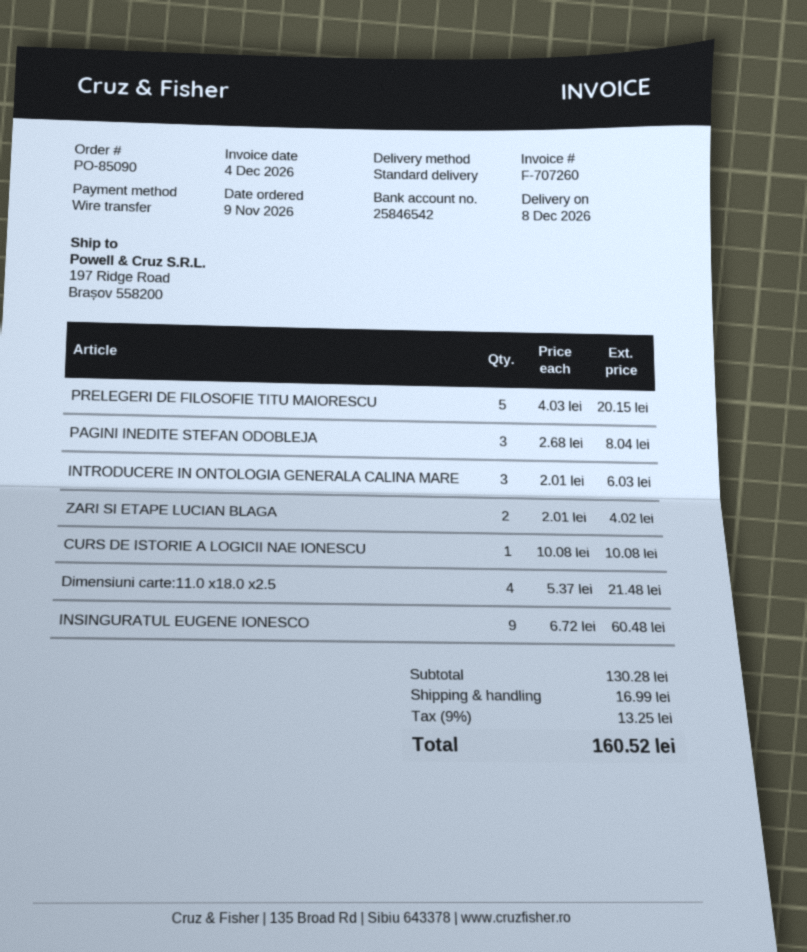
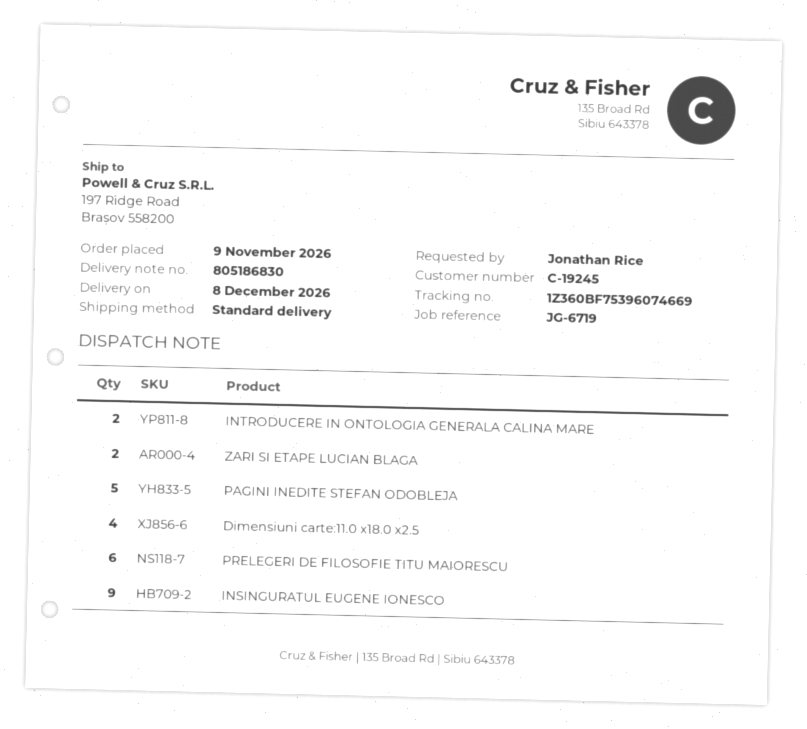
PRELEGERI DE FILOSOFIE TITU MAIORESCU: 5 -> 6
PAGINI INEDITE STEFAN ODOBLEJA: 3 -> 5
INTRODUCERE IN ONTOLOGIA GENERALA CALINA MARE: 3 -> 2
CURS DE ISTORIE A LOGICII NAE IONESCU: 1 -> none

